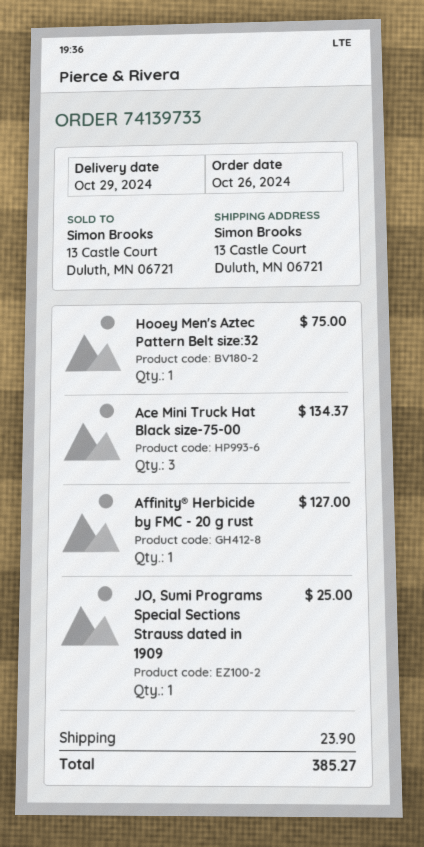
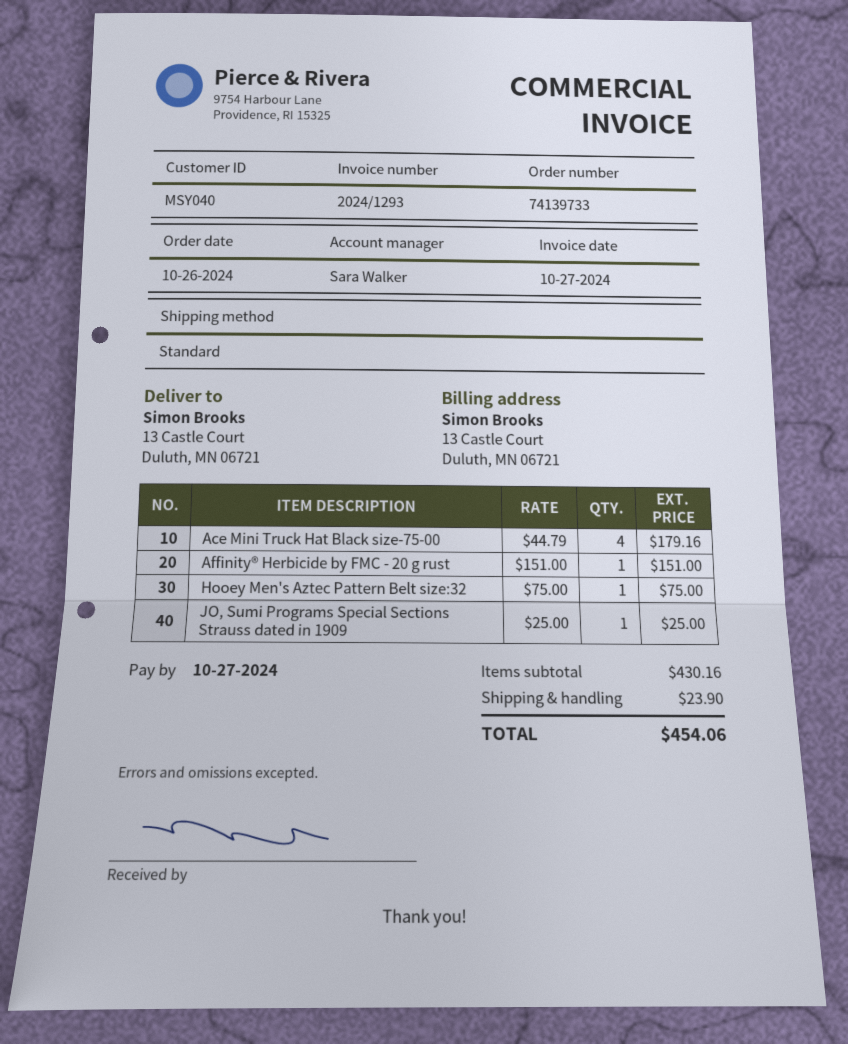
Ace Mini Truck Hat Black size-75-00: 3 for 134.37 -> 4 for 179.16
Affinity® Herbicide by FMC - 20 g rust: 1 for 127.00 -> 1 for 151.00
total: 385.27 -> 454.06

